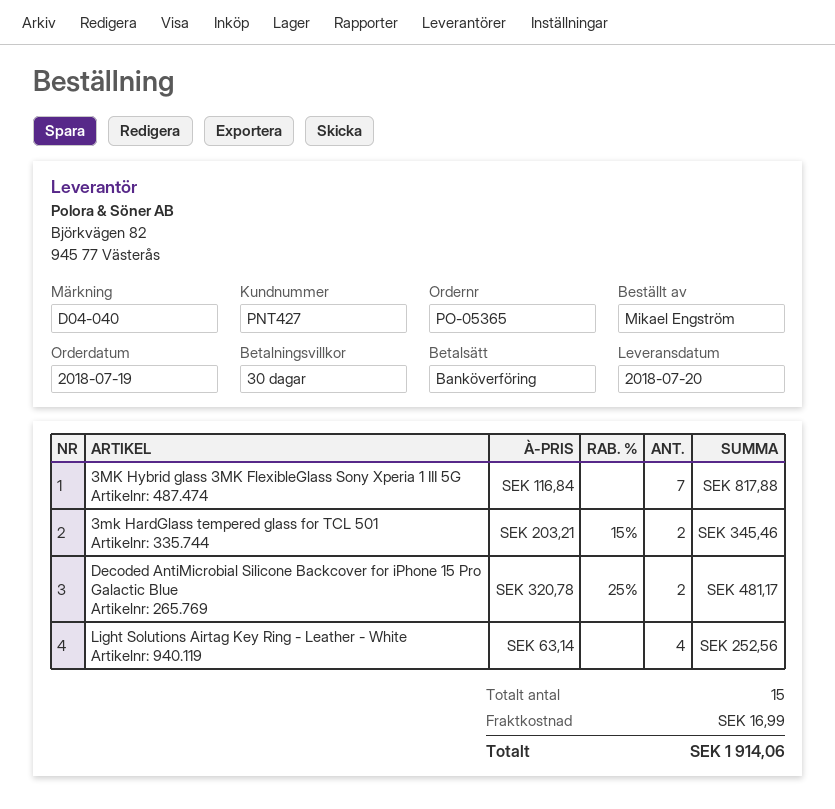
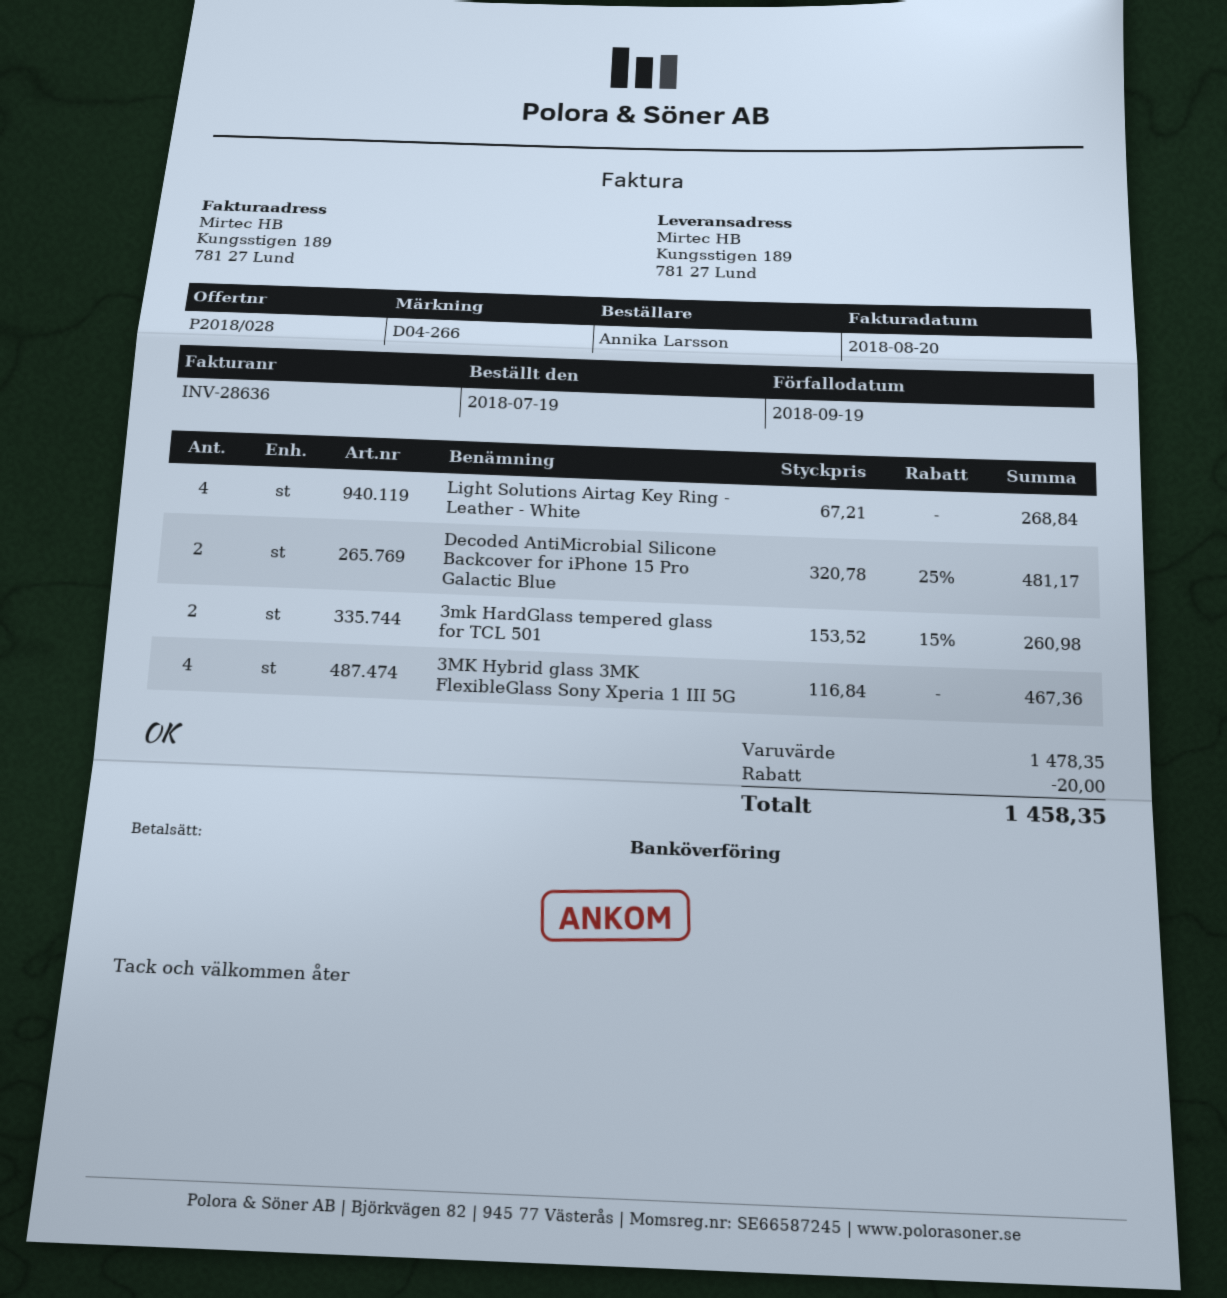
reference: D04-040 -> D04-266
ordered by: Mikael Engström -> Annika Larsson
3MK Hybrid glass 3MK FlexibleGlass Sony Xperia 1 III 5G: 7 x 116.84 = 817.88 -> 4 x 116.84 = 467.36
3mk HardGlass tempered glass for TCL 501: 2 x 203.21 - 15% = 345.46 -> 2 x 153.52 - 15% = 260.98
Light Solutions Airtag Key Ring - Leather - White: 4 x 63.14 = 252.56 -> 4 x 67.21 = 268.84
discount: none -> 20.00
shipping: 16.99 -> none
total: 1914.06 -> 1458.35

